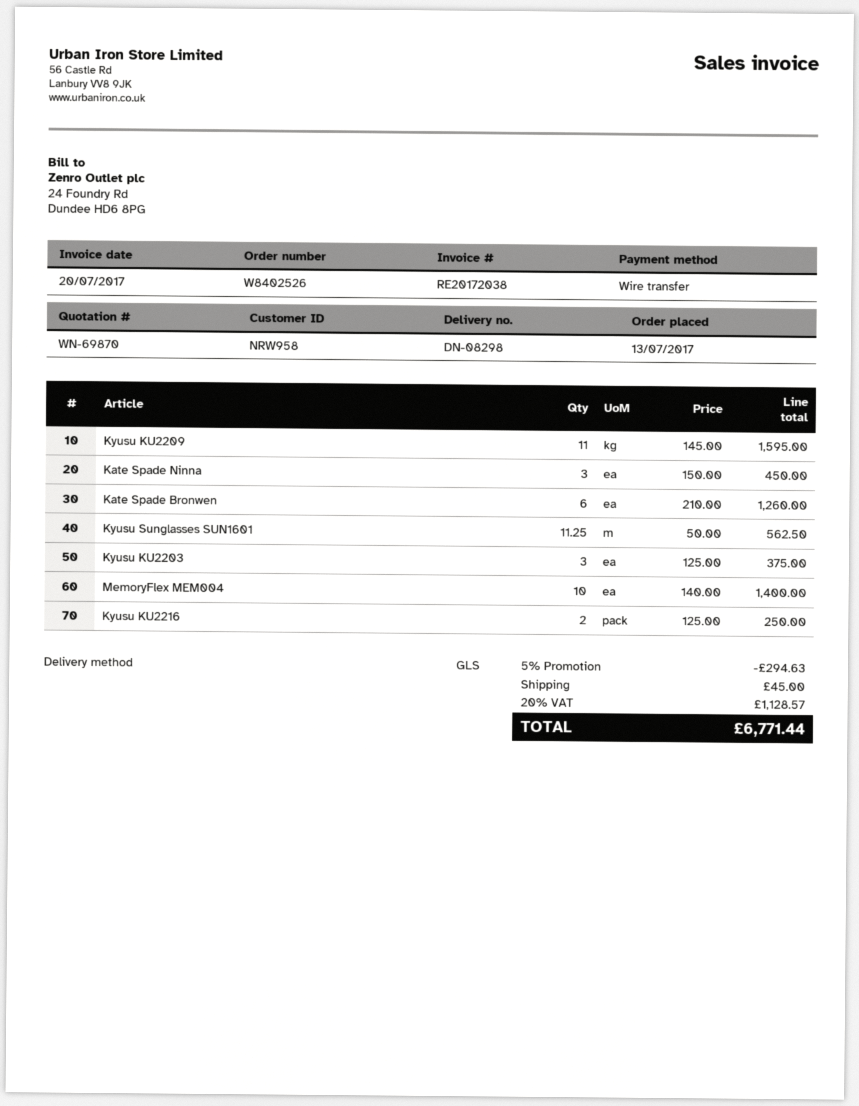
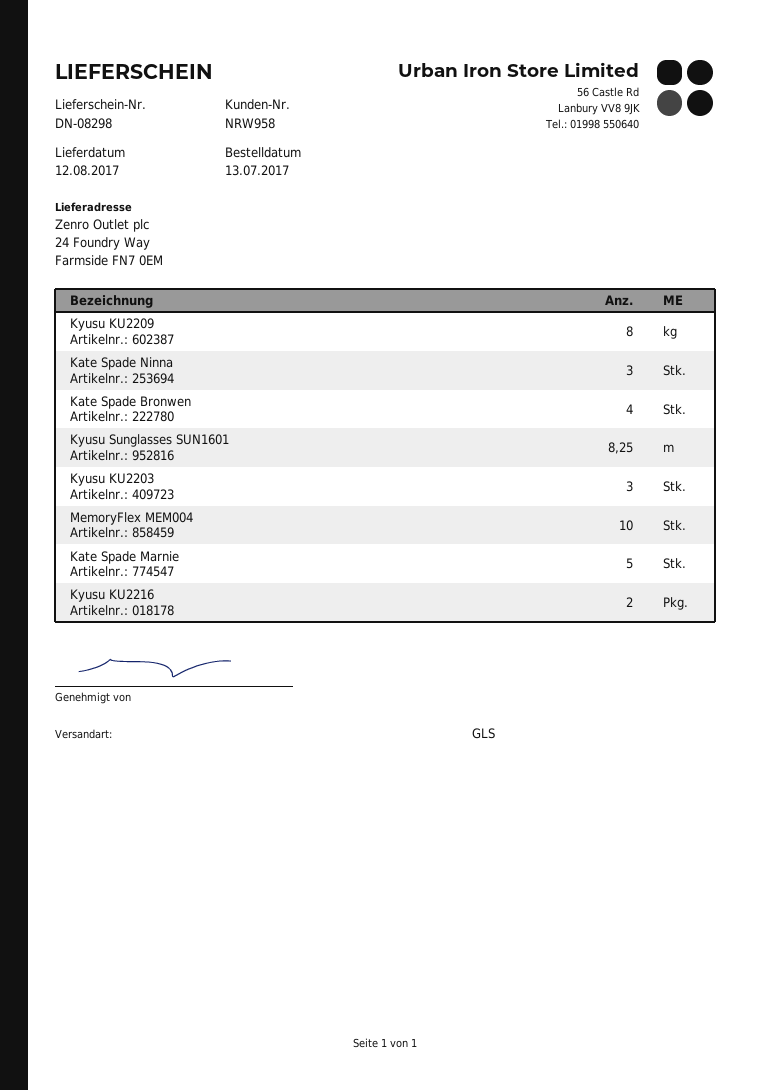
Kyusu KU2209: 11 -> 8
Kate Spade Bronwen: 6 -> 4
Kyusu Sunglasses SUN1601: 11.25 -> 8.25
Kate Spade Marnie: none -> 5

